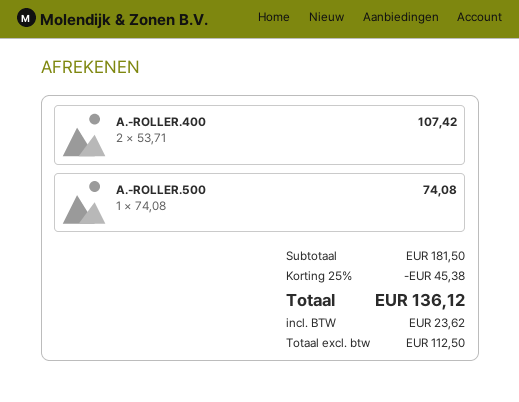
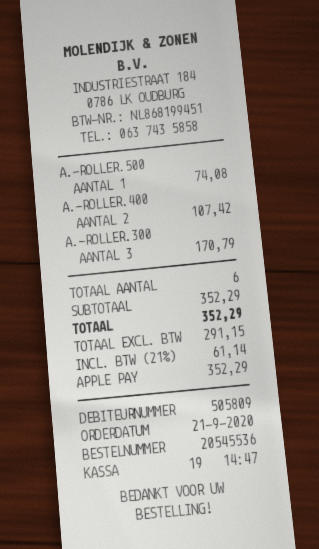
A.-ROLLER.300: none -> 3 for 170.79
subtotal: 181.50 -> 352.29
discount: 25% = 45.38 -> none
net: 112.50 -> 291.15
tax: 23.62 -> 61.14
total: 136.12 -> 352.29

